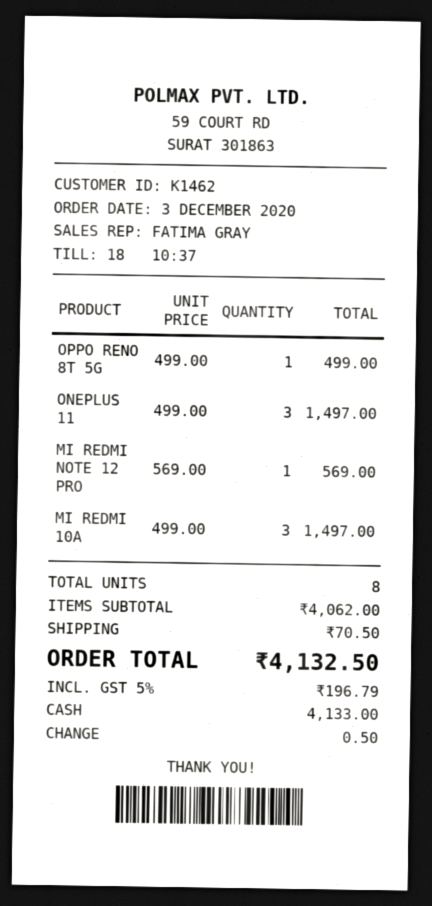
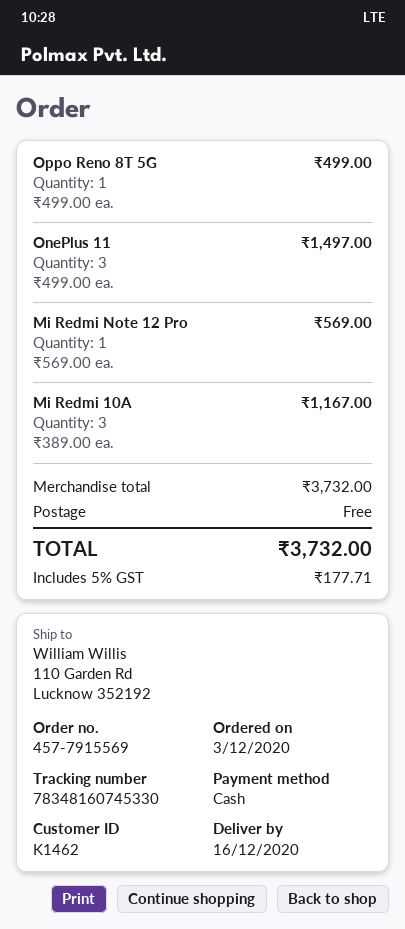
MI REDMI 10A: 3 x 499.00 = 1497.00 -> 3 x 389.00 = 1167.00
subtotal: 4062.00 -> 3732.00
shipping: 70.50 -> 0.00
tax: 5% = 196.79 -> 5% = 177.71
total: 4132.50 -> 3732.00

